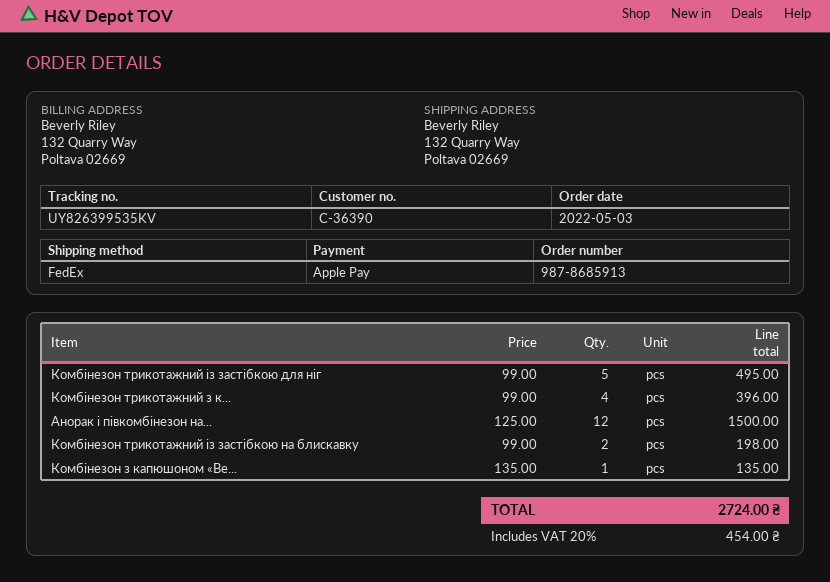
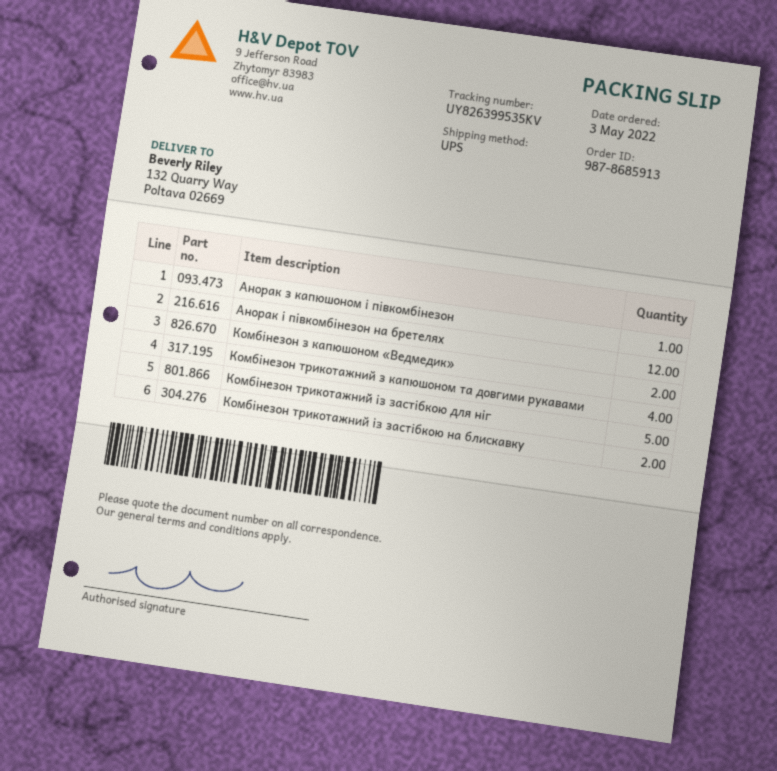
shipping method: FedEx -> UPS
Комбінезон з капюшоном «Ве...: 1 -> 2
Анорак з капюшоном і півкомбінезон: none -> 1

